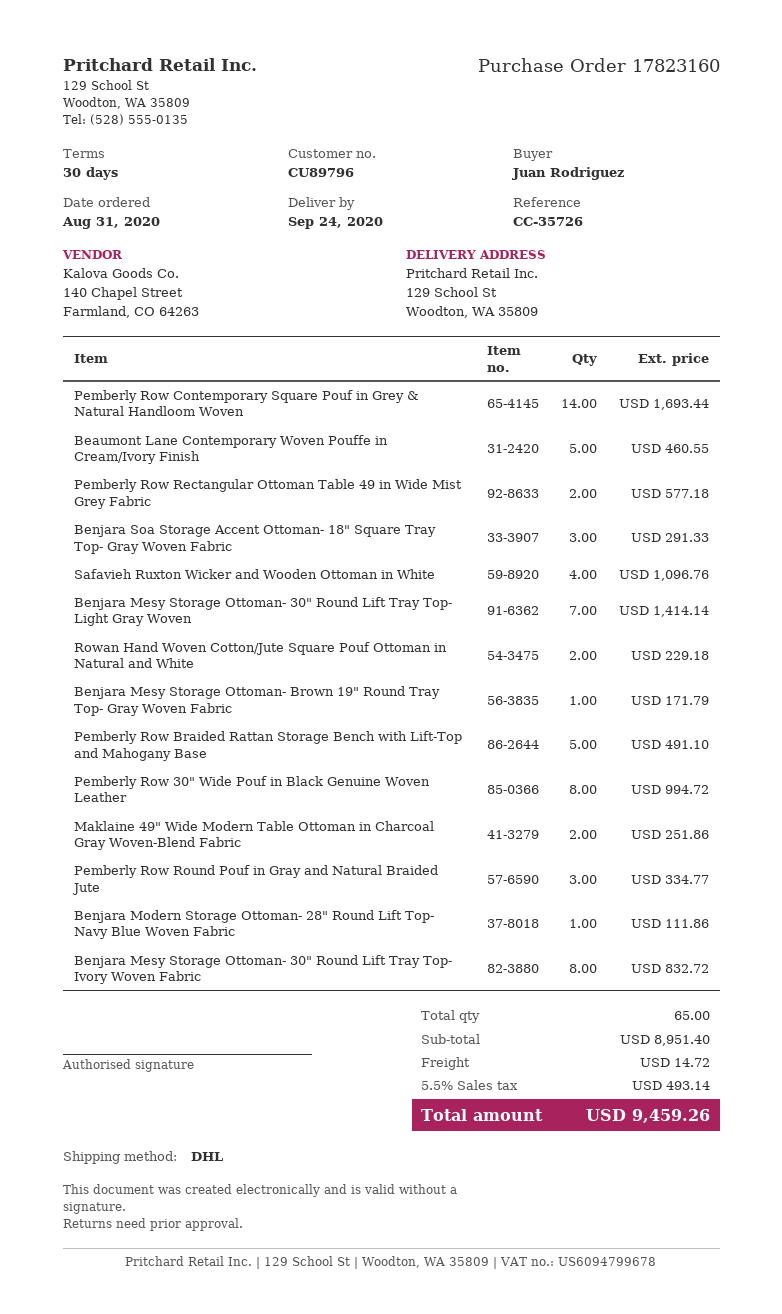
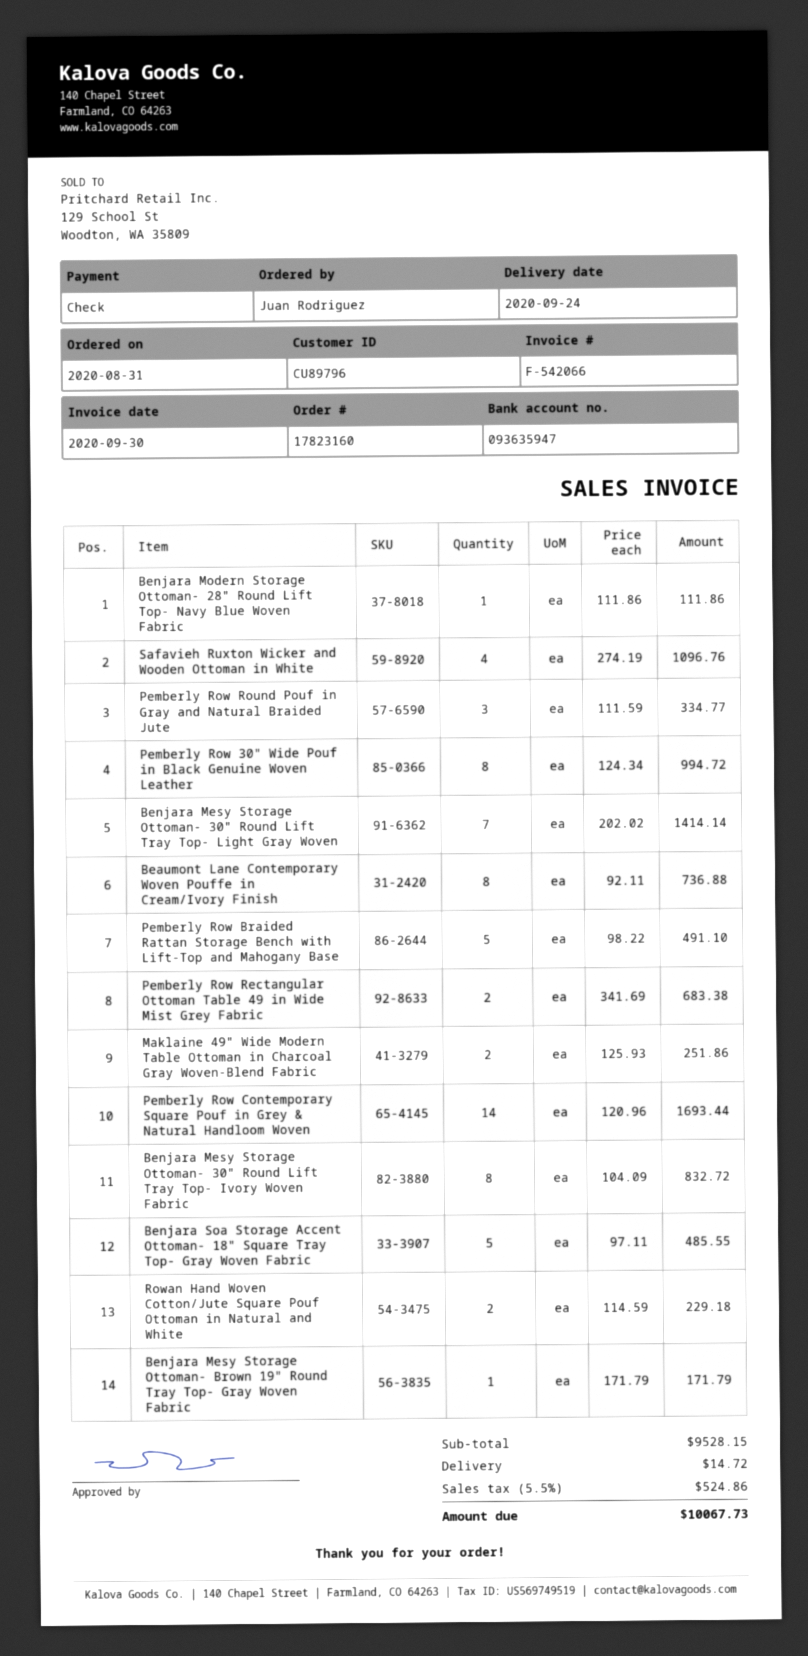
Beaumont Lane Contemporary Woven Pouffe in Cream/Ivory Finish: 5 for 460.55 -> 8 for 736.88
Pemberly Row Rectangular Ottoman Table 49 in Wide Mist Grey Fabric: 2 for 577.18 -> 2 for 683.38
Benjara Soa Storage Accent Ottoman- 18" Square Tray Top- Gray Woven Fabric: 3 for 291.33 -> 5 for 485.55
subtotal: 8951.40 -> 9528.15
tax: 5.5% = 493.14 -> 5.5% = 524.86
total: 9459.26 -> 10067.73

